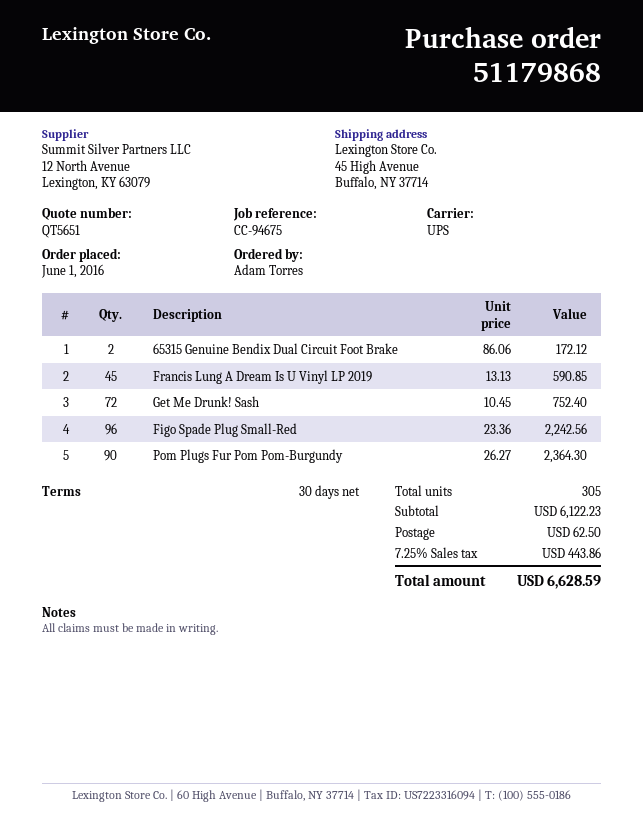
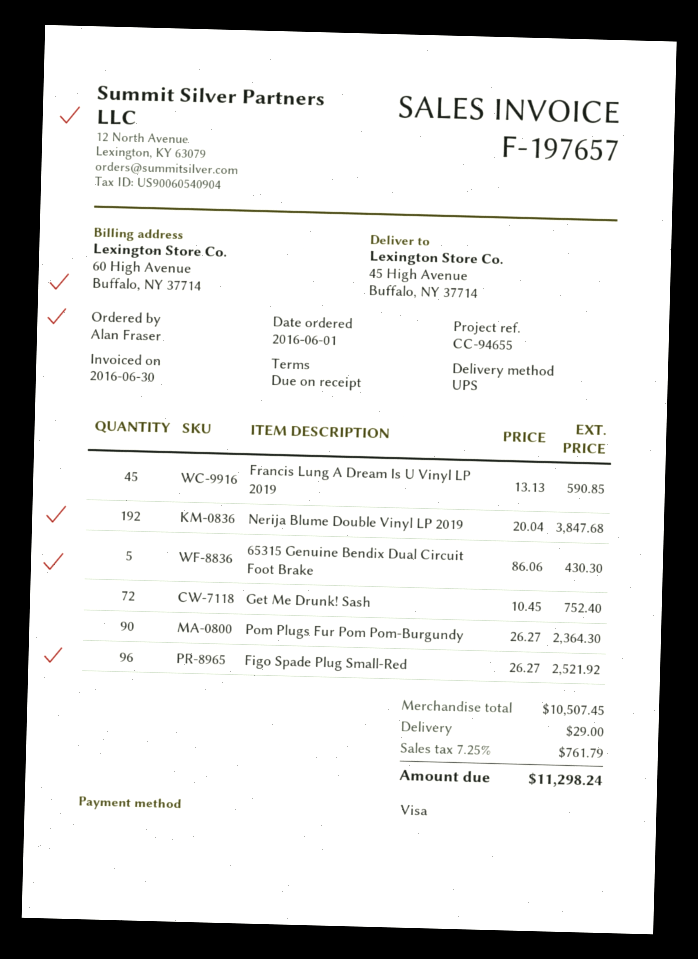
payment terms: 30 days -> on receipt
reference: CC-94675 -> CC-94655
ordered by: Adam Torres -> Alan Fraser
65315 Genuine Bendix Dual Circuit Foot Brake: 2 x 86.06 = 172.12 -> 5 x 86.06 = 430.30
Figo Spade Plug Small-Red: 96 x 23.36 = 2242.56 -> 96 x 26.27 = 2521.92
Nerija Blume Double Vinyl LP 2019: none -> 192 x 20.04 = 3847.68
subtotal: 6122.23 -> 10507.45
shipping: 62.50 -> 29.00
tax: 7.25% = 443.86 -> 7.25% = 761.79
total: 6628.59 -> 11298.24

